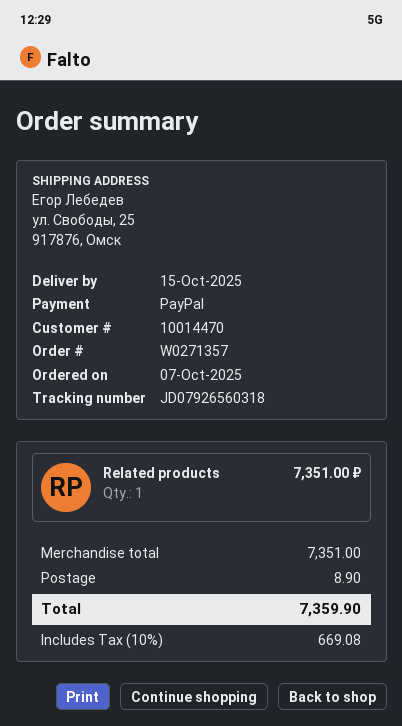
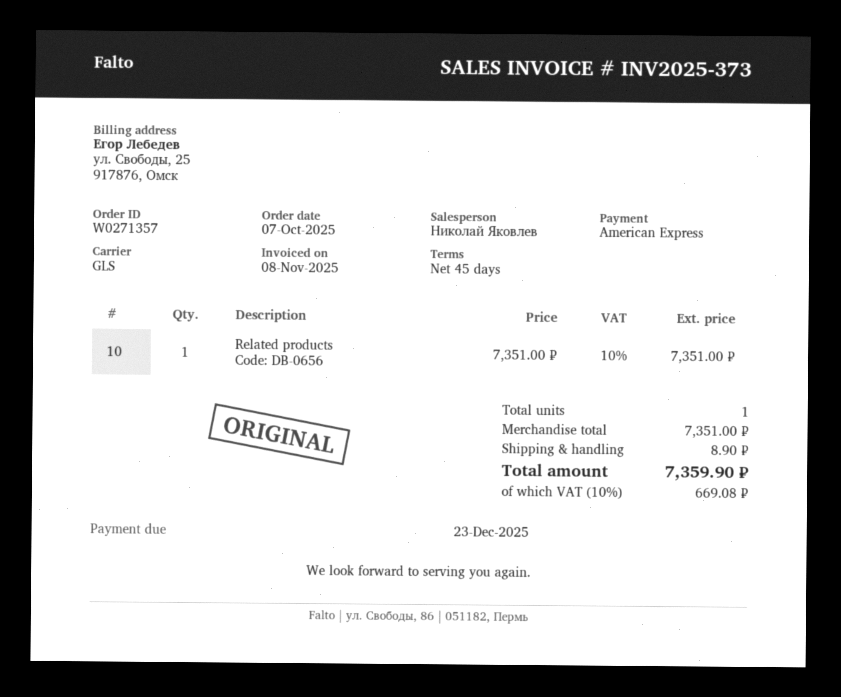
payment method: PayPal -> American Express

